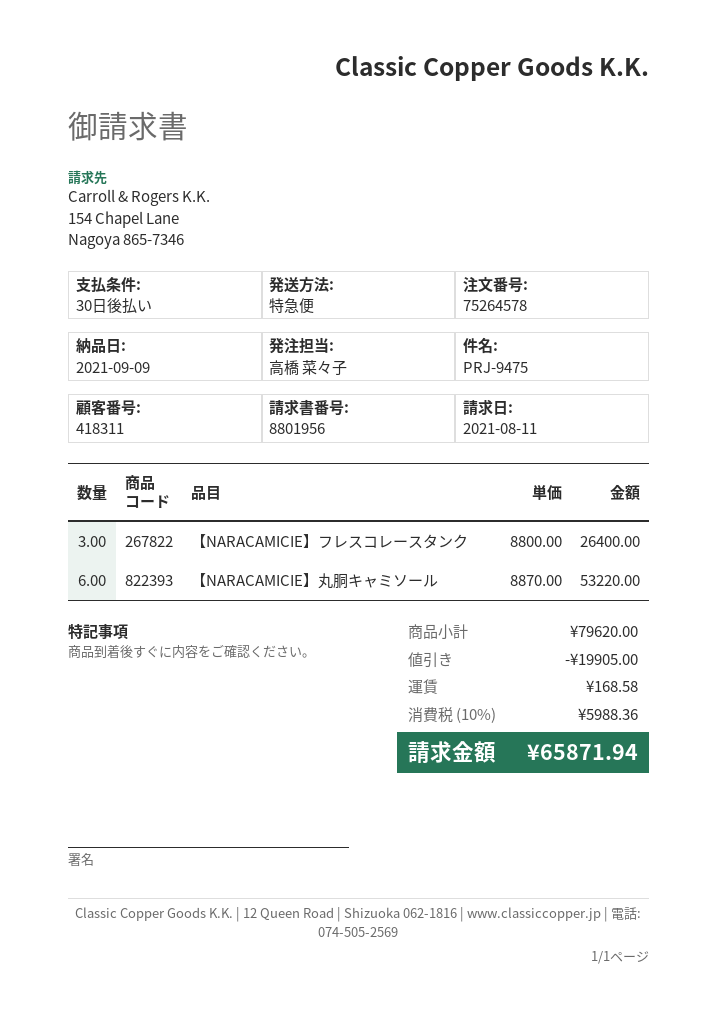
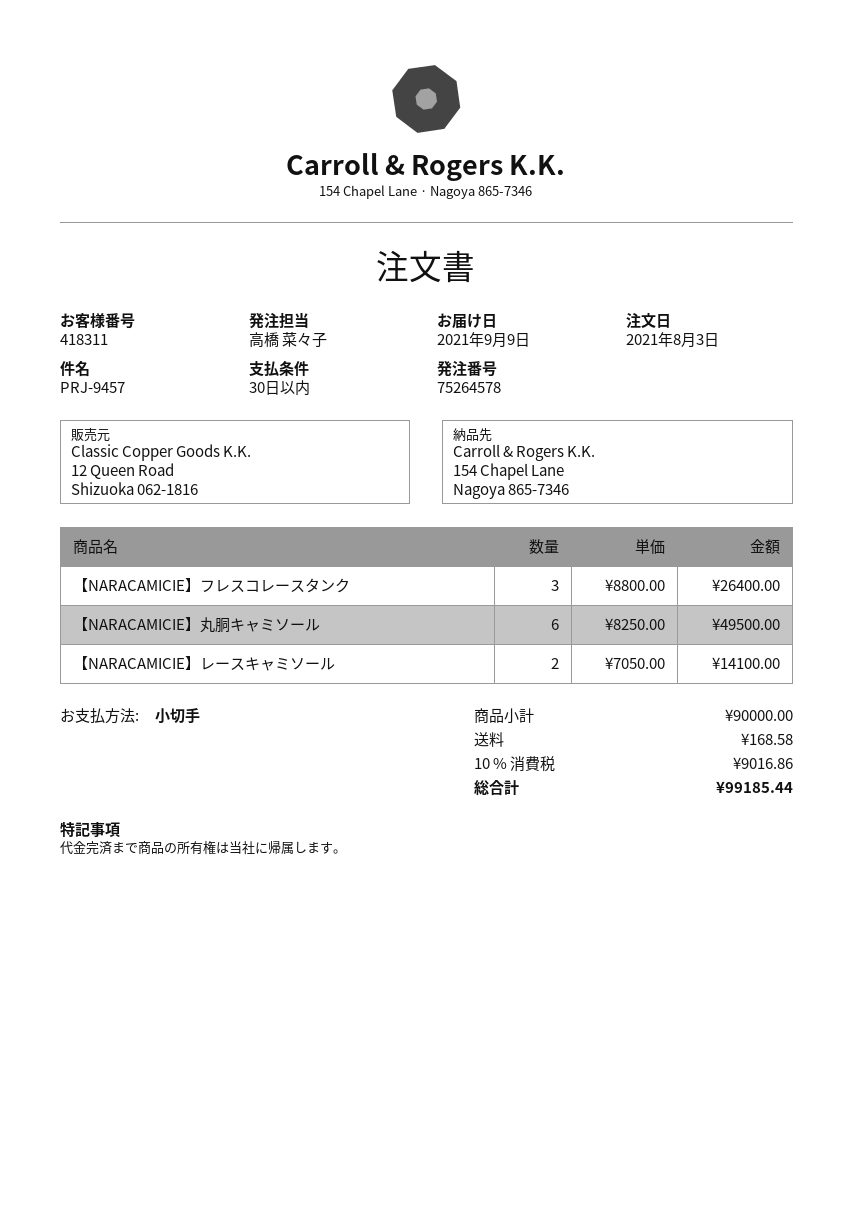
reference: PRJ-9475 -> PRJ-9457
【NARACAMICIE】丸胴キャミソール: 6 x 8870.00 = 53220.00 -> 6 x 8250.00 = 49500.00
【NARACAMICIE】レースキャミソール: none -> 2 x 7050.00 = 14100.00
subtotal: 79620.00 -> 90000.00
discount: 19905.00 -> none
tax: 10% = 5988.36 -> 10% = 9016.86
total: 65871.94 -> 99185.44

